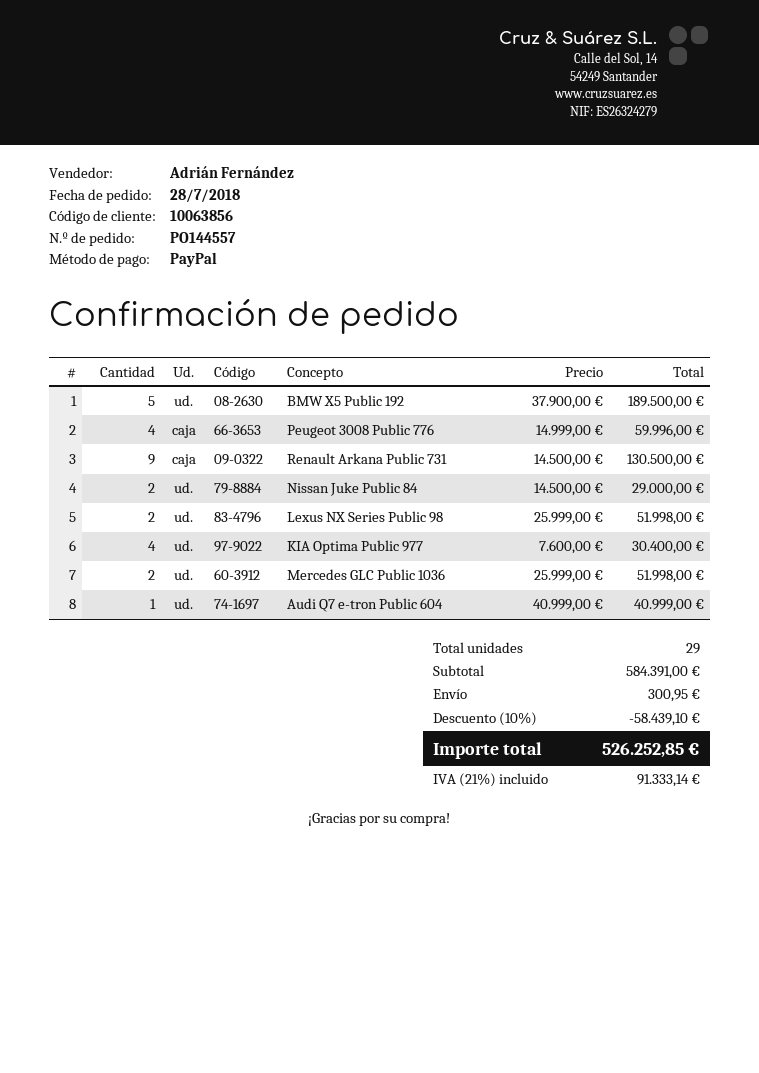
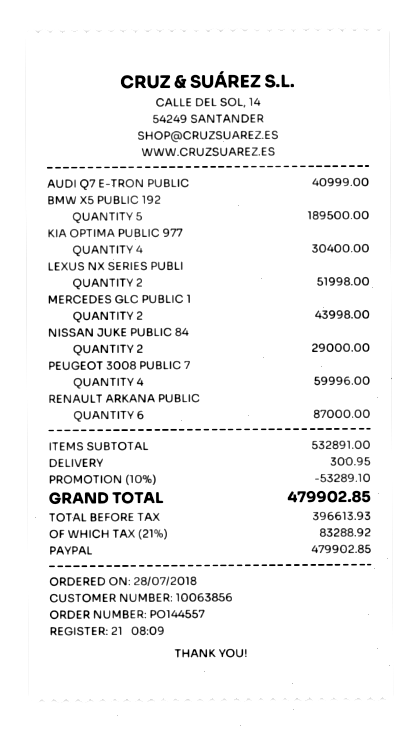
Renault Arkana Public 731: 9 for 130500.00 -> 6 for 87000.00
Mercedes GLC Public 1036: 2 for 51998.00 -> 2 for 43998.00
subtotal: 584391.00 -> 532891.00
discount: 10% = 58439.10 -> 10% = 53289.10
tax: 21% = 91333.14 -> 21% = 83288.92
total: 526252.85 -> 479902.85

